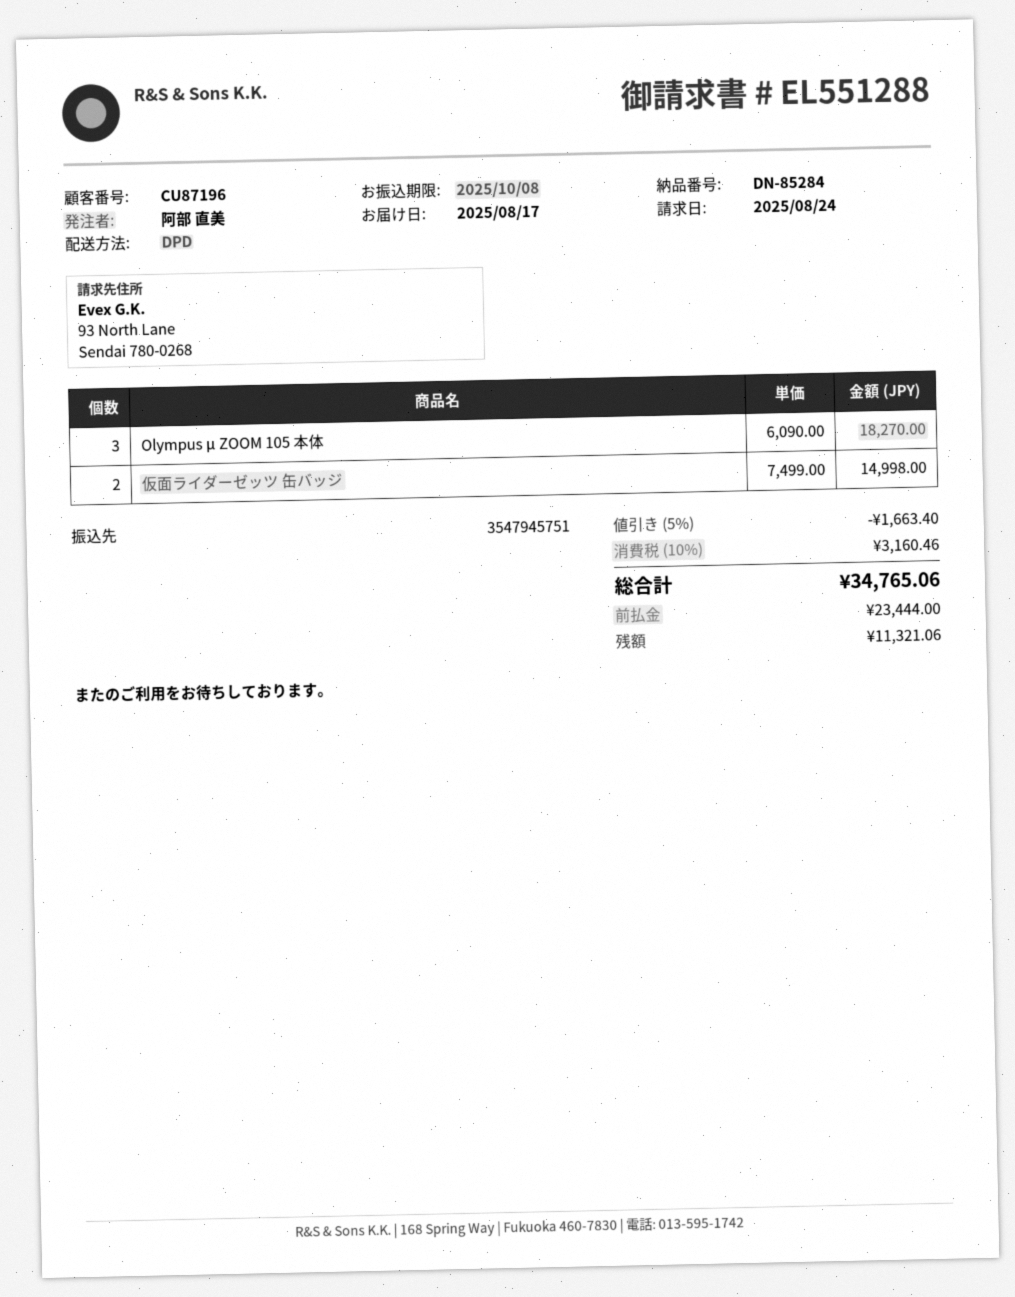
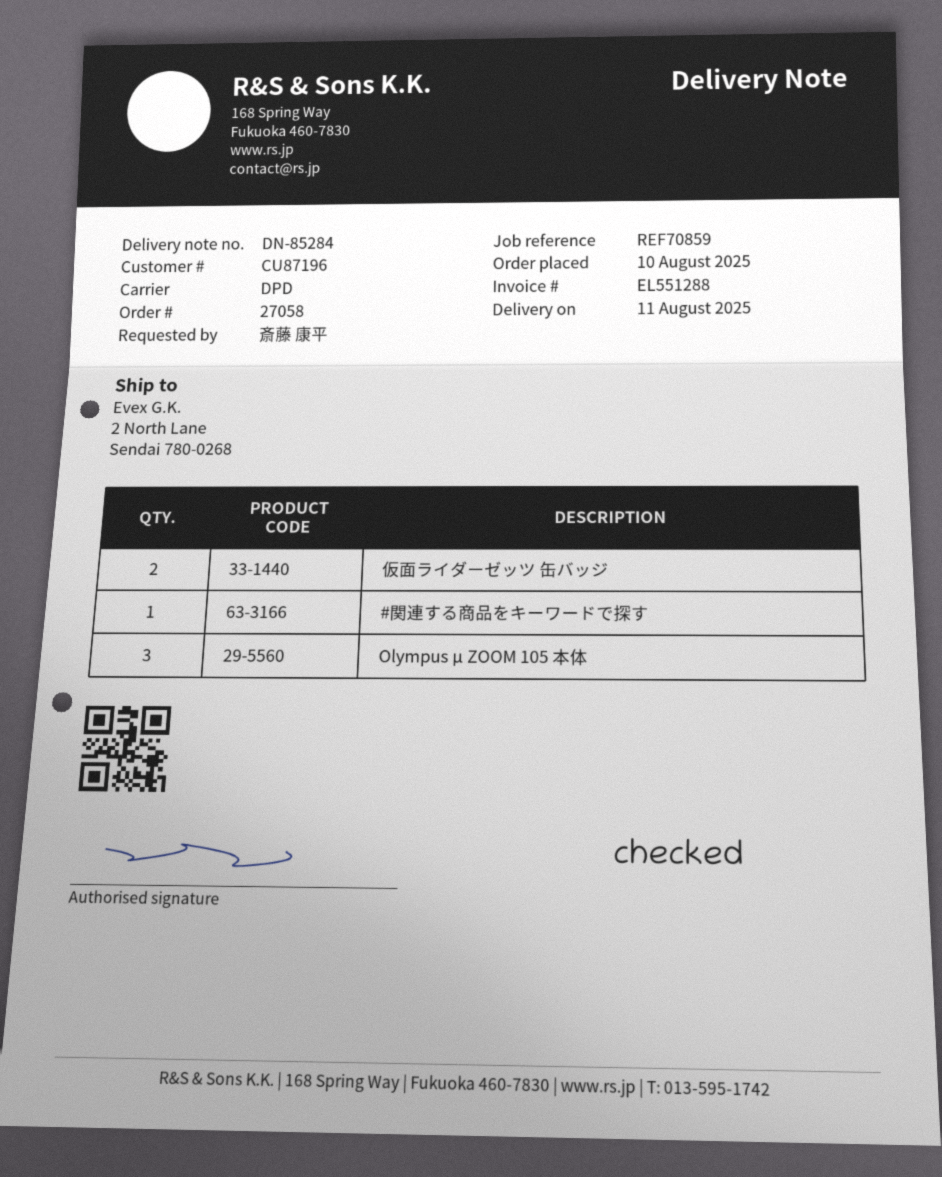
delivery date: 2025-08-17 -> 2025-08-11
ordered by: 阿部 直美 -> 斎藤 康平
#関連する商品をキーワードで探す: none -> 1

